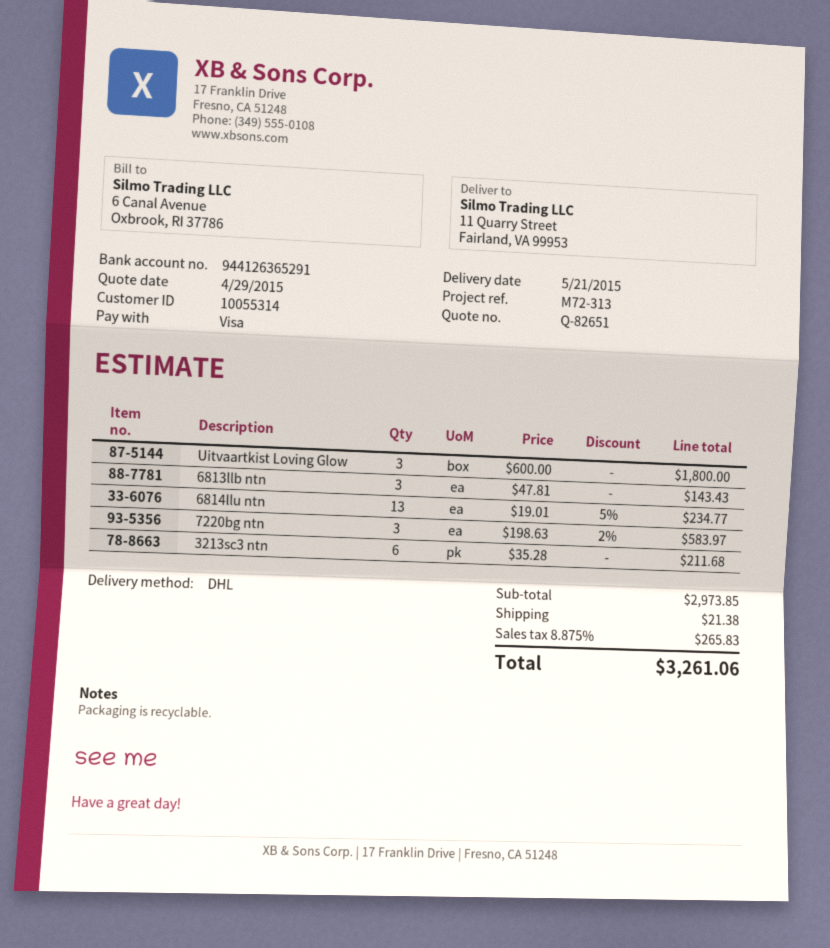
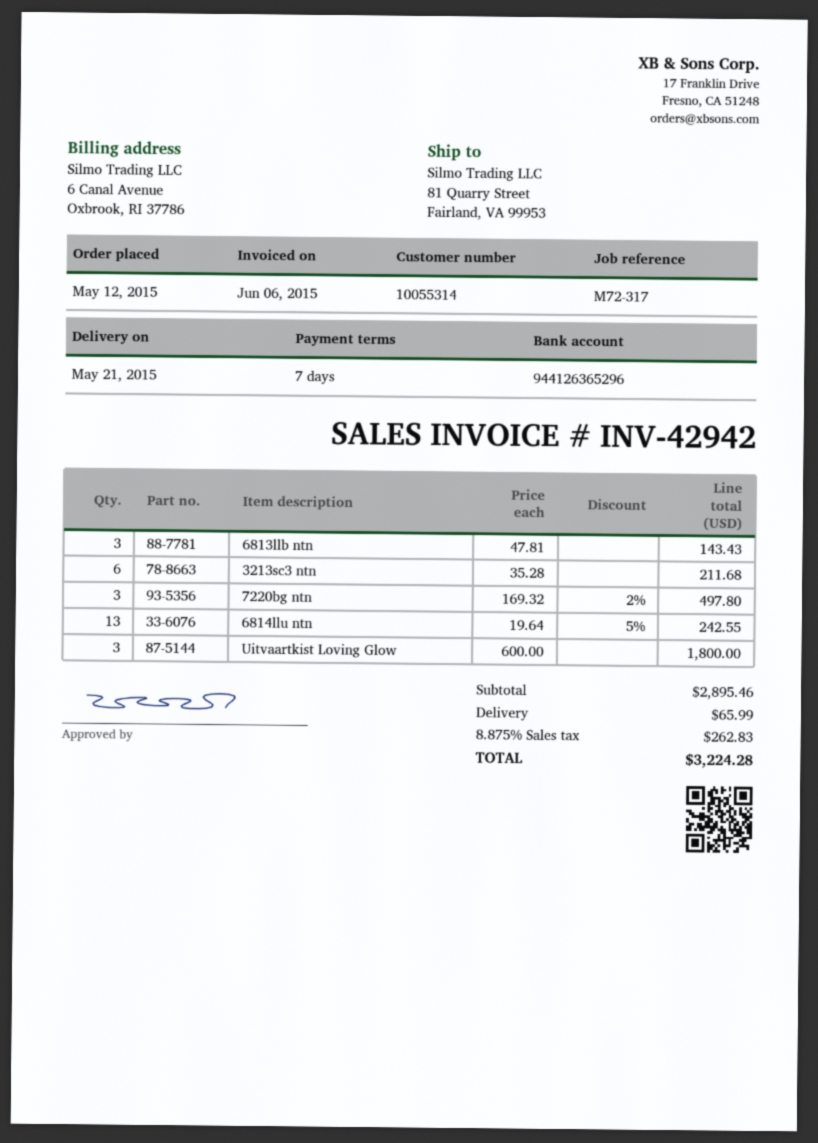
reference: M72-313 -> M72-317
bank account: 944126365291 -> 944126365296
ship to: 11 Quarry Street, Fairland, VA 99953 -> 81 Quarry Street, Fairland, VA 99953
6814llu ntn: 13 x 19.01 - 5% = 234.77 -> 13 x 19.64 - 5% = 242.55
7220bg ntn: 3 x 198.63 - 2% = 583.97 -> 3 x 169.32 - 2% = 497.80
subtotal: 2973.85 -> 2895.46
shipping: 21.38 -> 65.99
tax: 8.875% = 265.83 -> 8.875% = 262.83
total: 3261.06 -> 3224.28

